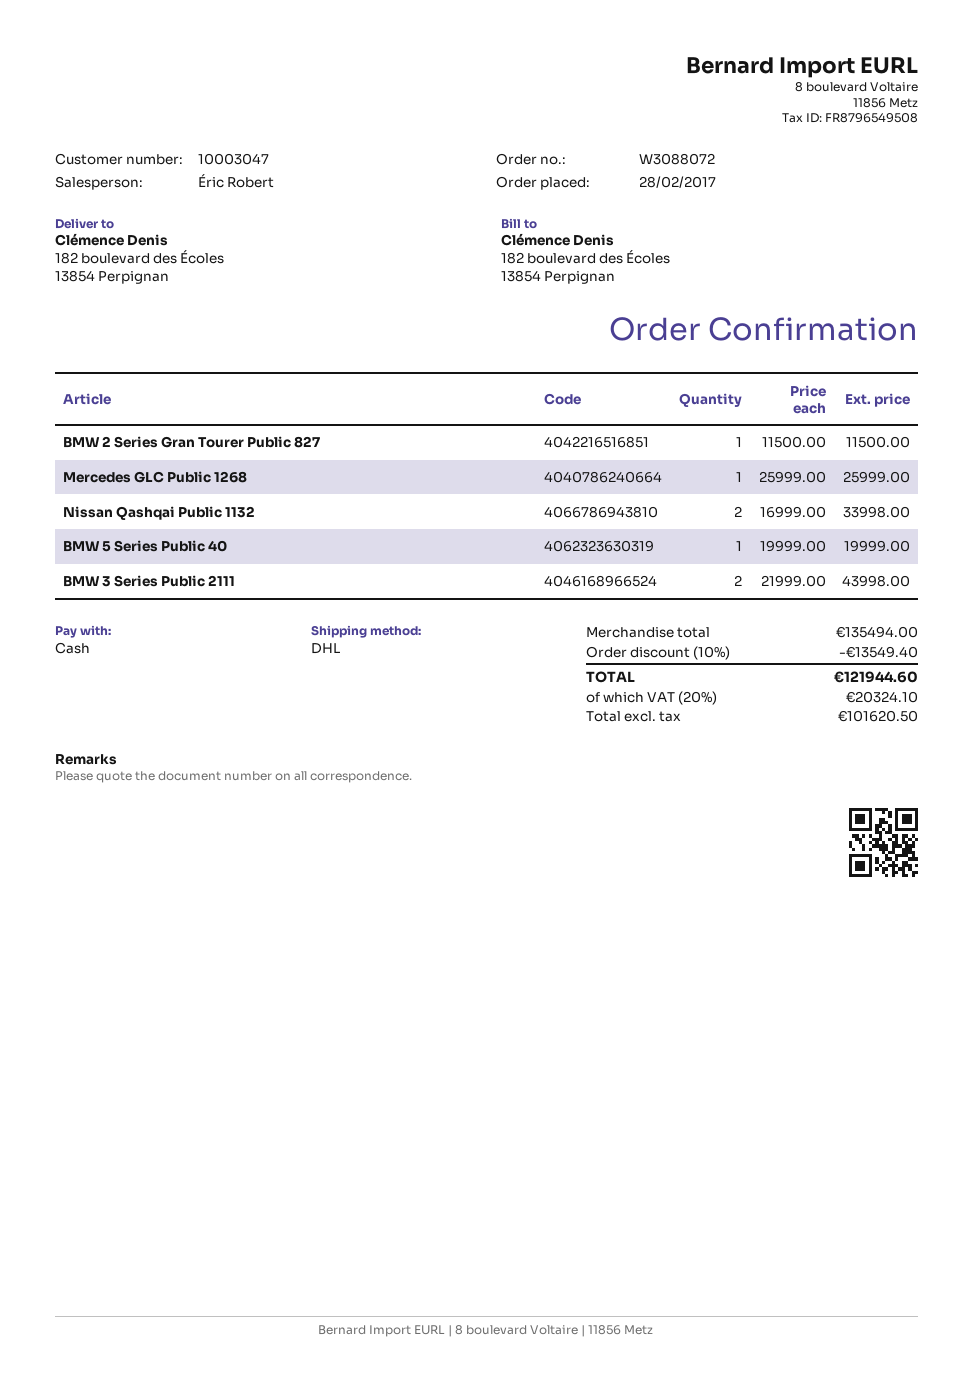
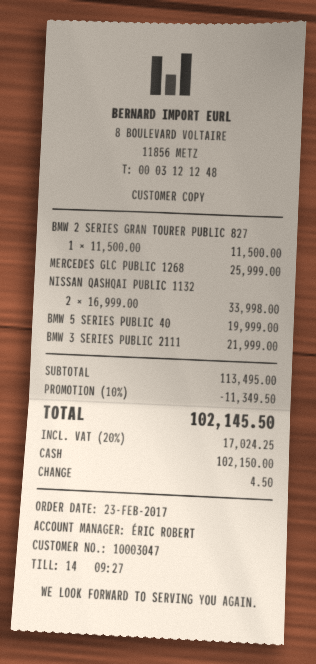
order date: 2017-02-28 -> 2017-02-23
BMW 3 Series Public 2111: 2 x 21999.00 = 43998.00 -> 1 x 21999.00 = 21999.00
subtotal: 135494.00 -> 113495.00
discount: 10% = 13549.40 -> 10% = 11349.50
tax: 20% = 20324.10 -> 20% = 17024.25
total: 121944.60 -> 102145.50

